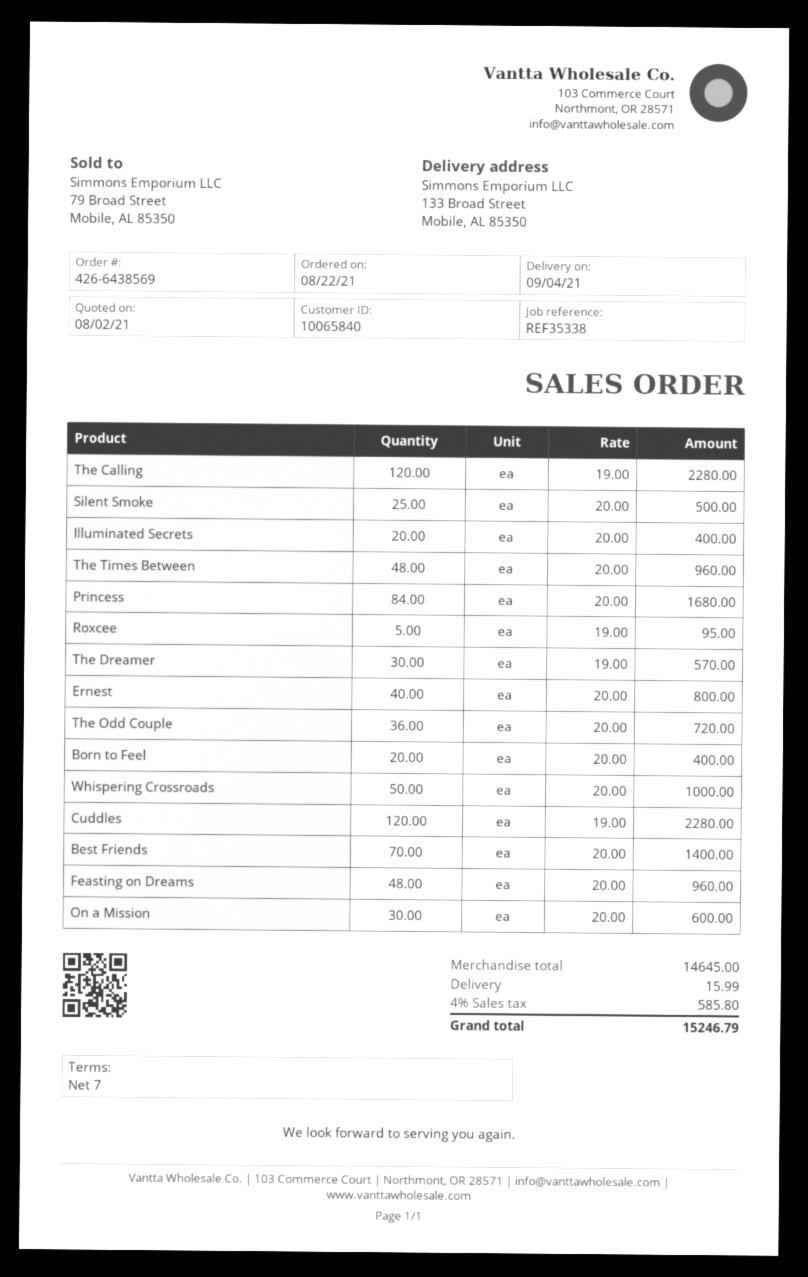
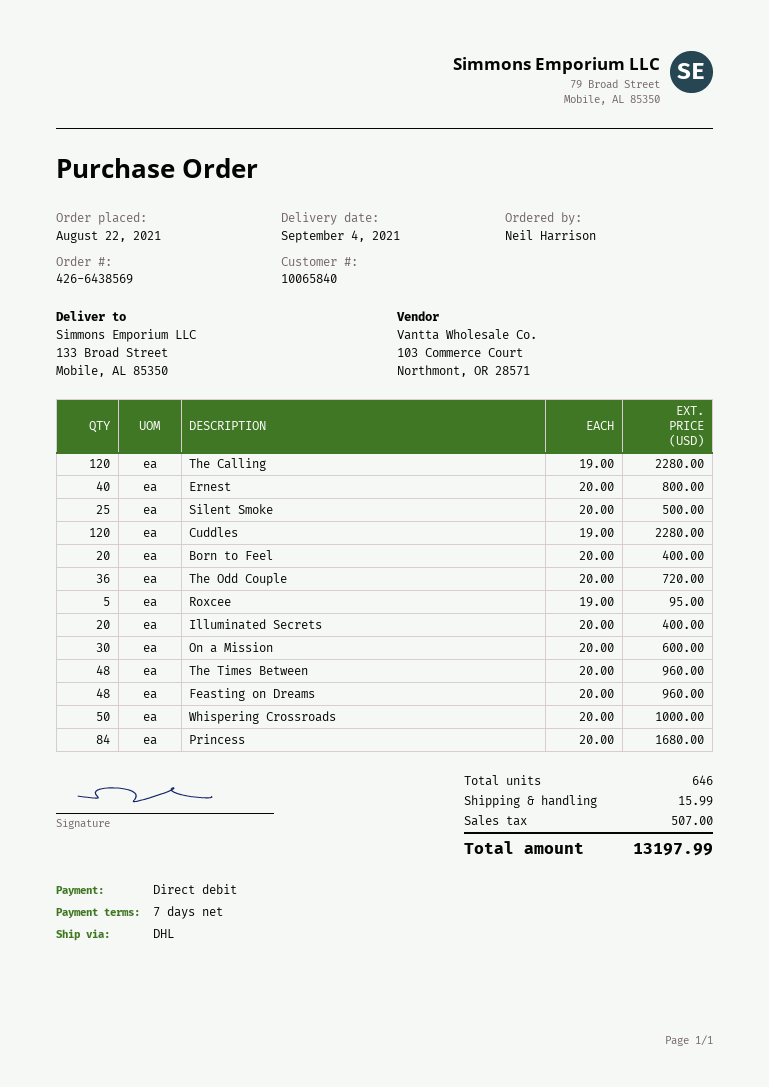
The Dreamer: 30 x 19.00 = 570.00 -> none
Best Friends: 70 x 20.00 = 1400.00 -> none
tax: 585.80 -> 507.00
total: 15246.79 -> 13197.99

